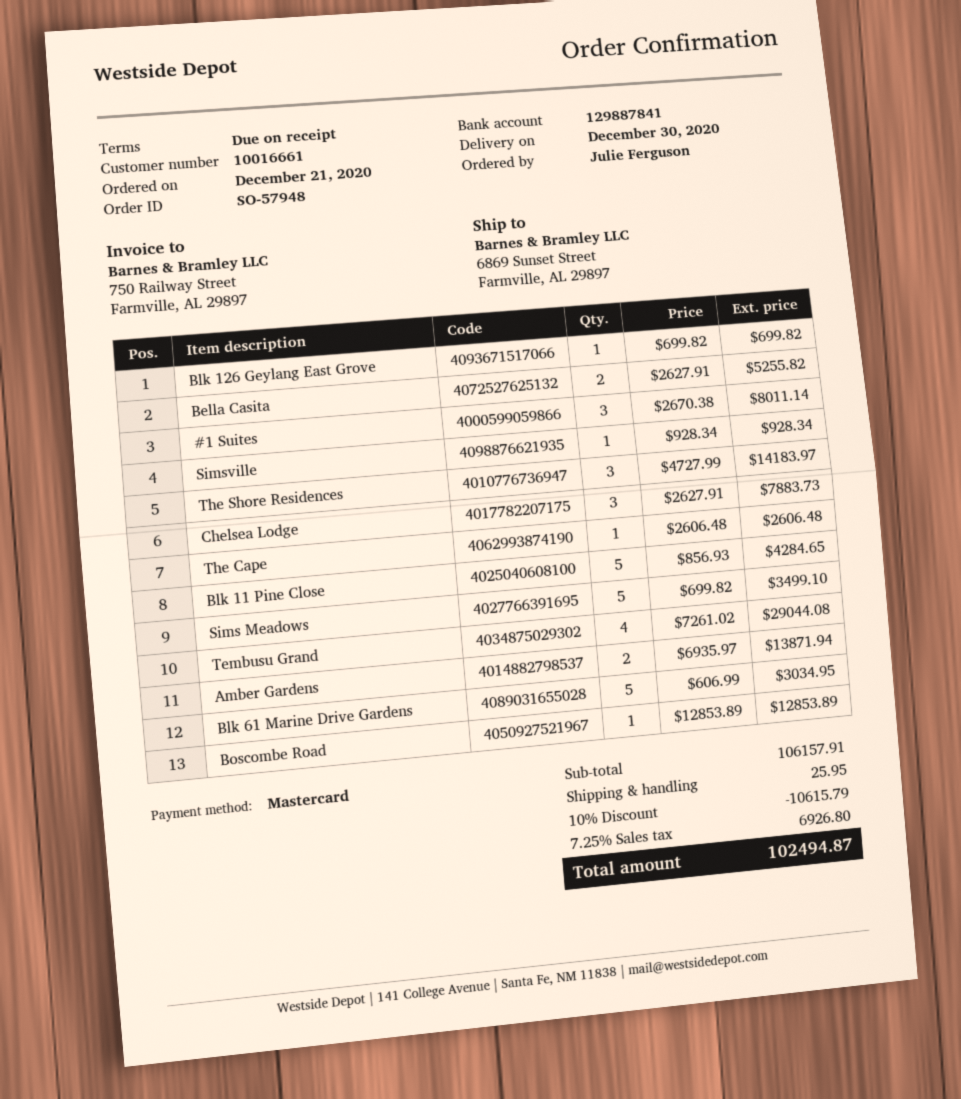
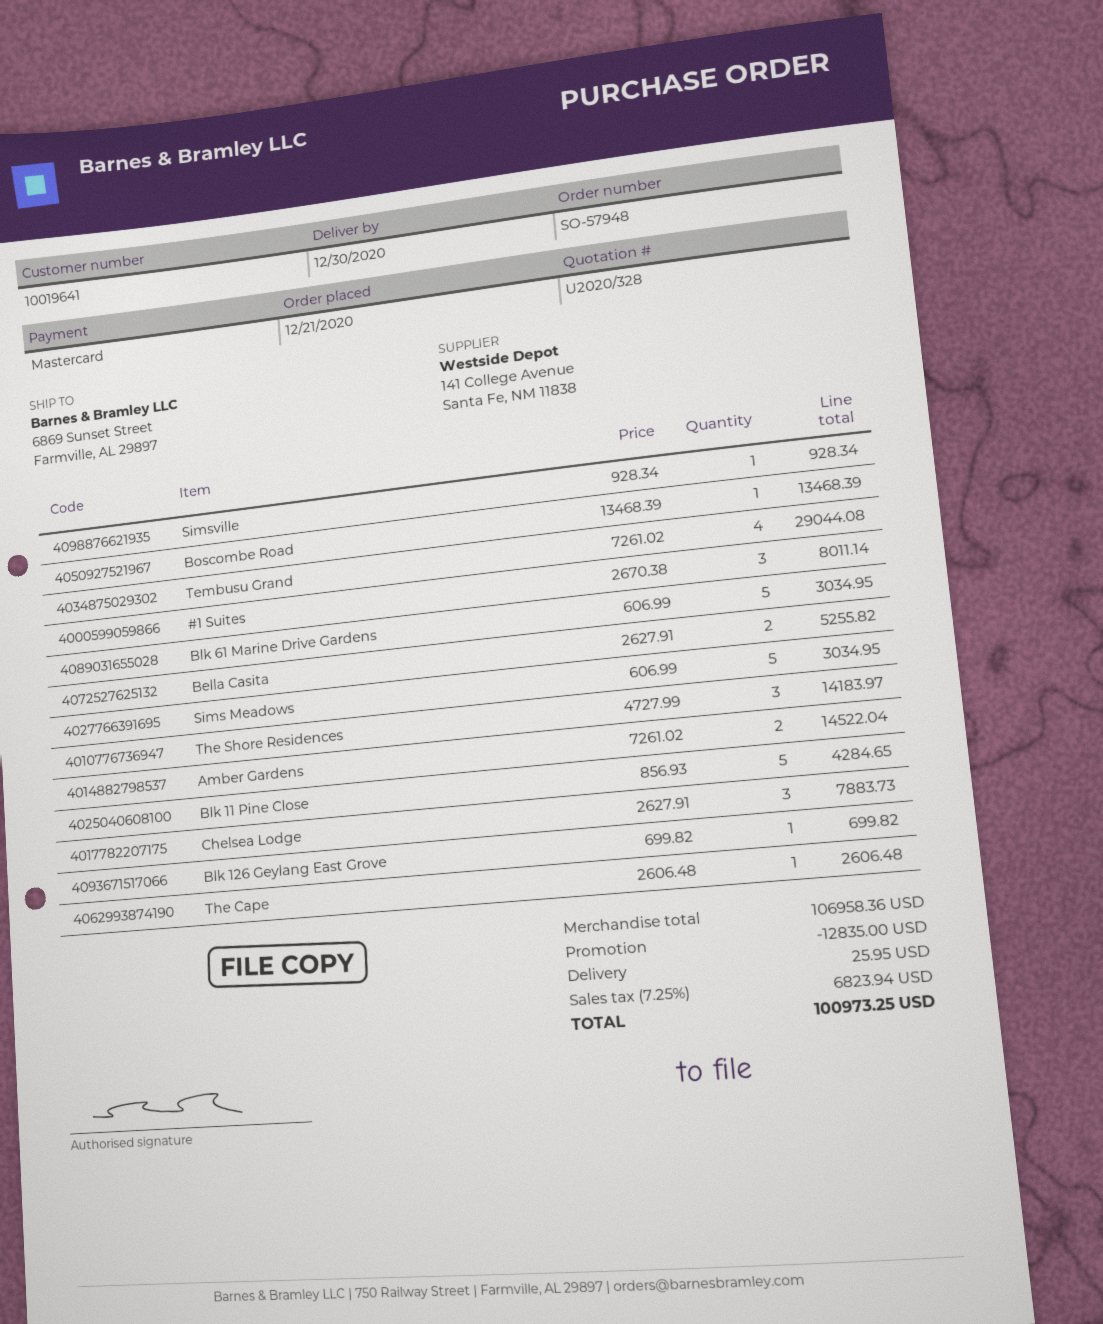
customer number: 10016661 -> 10019641
Sims Meadows: 5 x 699.82 = 3499.10 -> 5 x 606.99 = 3034.95
Amber Gardens: 2 x 6935.97 = 13871.94 -> 2 x 7261.02 = 14522.04
Boscombe Road: 1 x 12853.89 = 12853.89 -> 1 x 13468.39 = 13468.39
subtotal: 106157.91 -> 106958.36
discount: 10615.79 -> 12835.00
tax: 7.25% = 6926.80 -> 7.25% = 6823.94
total: 102494.87 -> 100973.25

